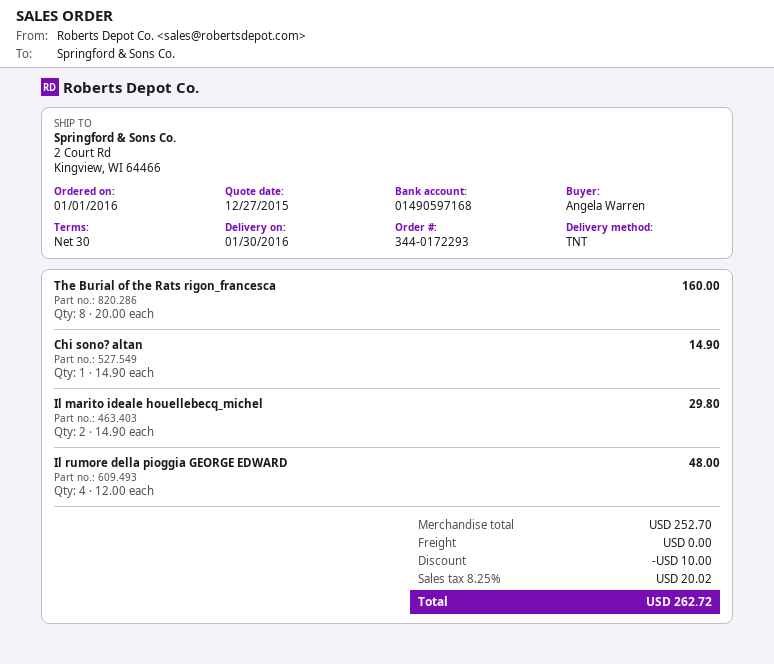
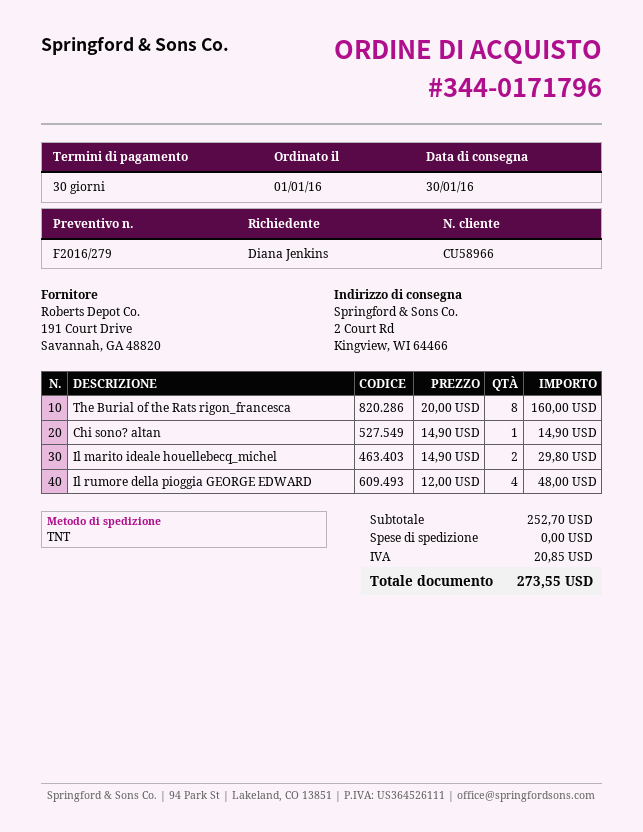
order number: 344-0172293 -> 344-0171796
ordered by: Angela Warren -> Diana Jenkins
discount: 10.00 -> none
tax: 20.02 -> 20.85
total: 262.72 -> 273.55

